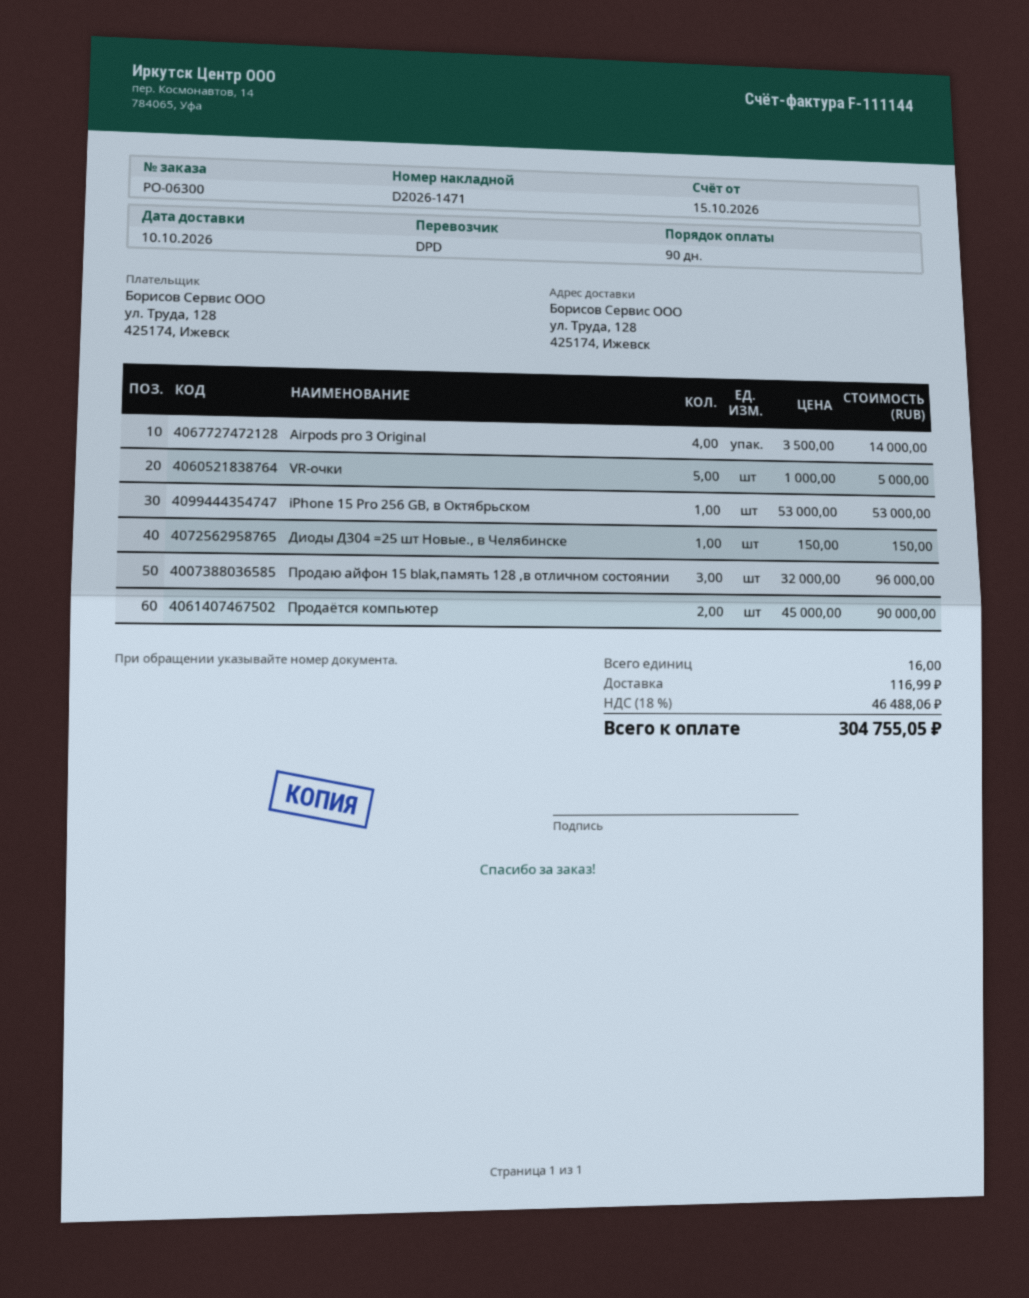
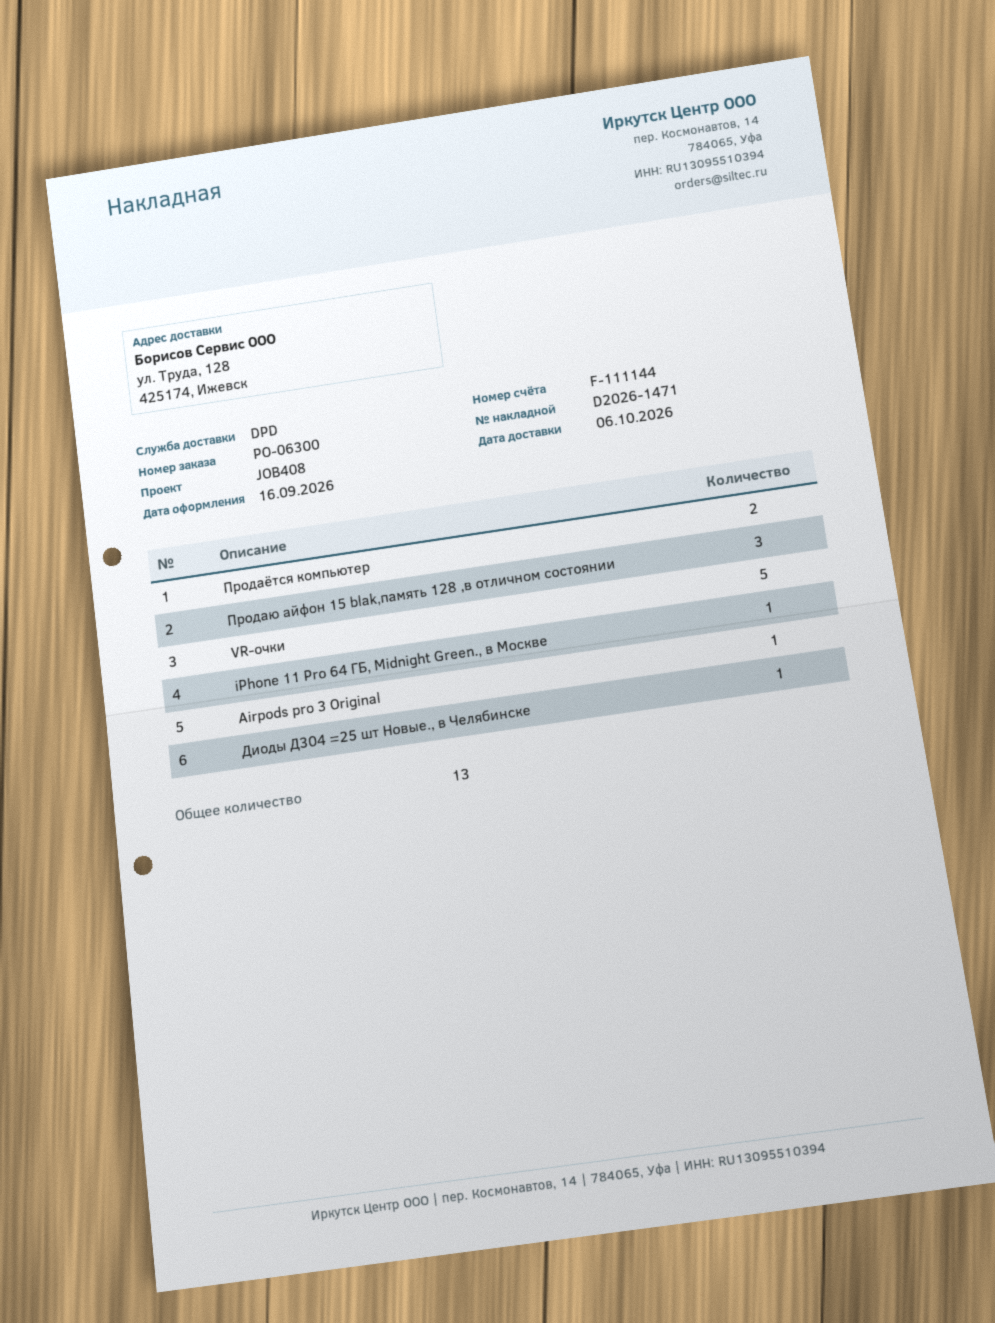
delivery date: 2026-10-10 -> 2026-10-06
Airpods pro 3 Original: 4 -> 1
iPhone 15 Pro 256 GB, в Октябрьском: 1 -> none
iPhone 11 Pro 64 ГБ, Midnight Green., в Москве: none -> 1
total quantity: 16 -> 13

